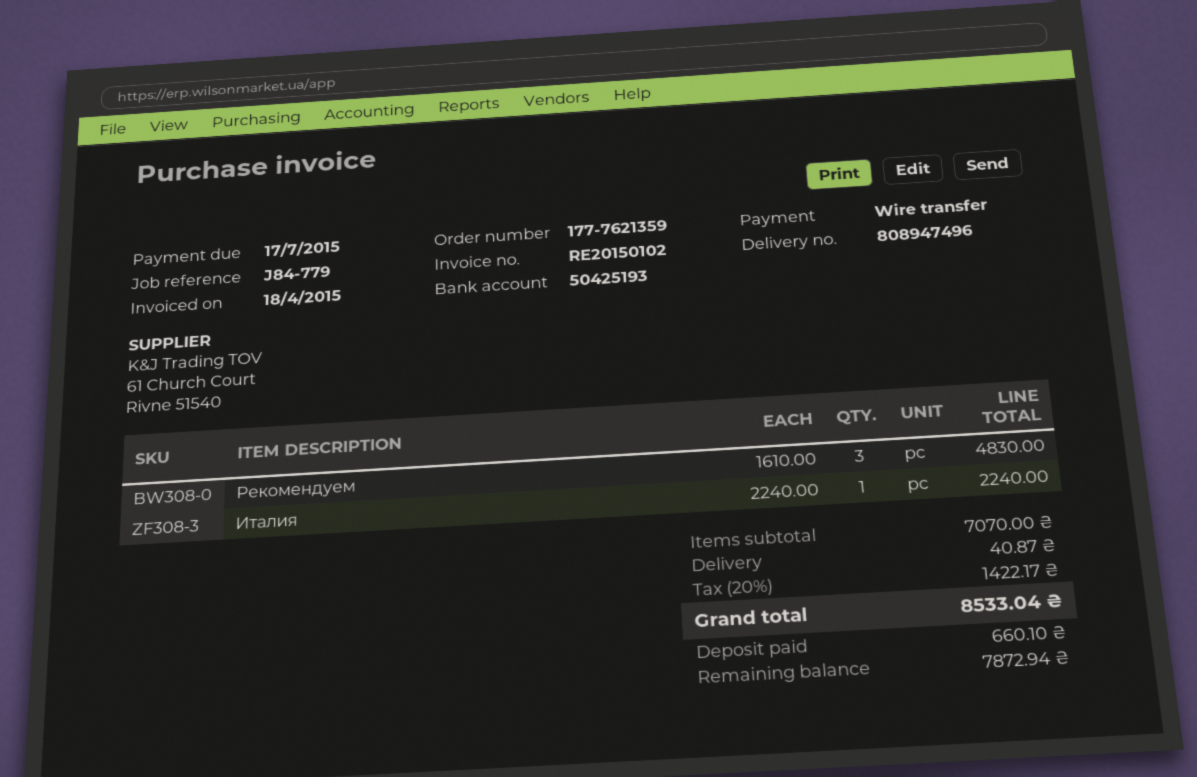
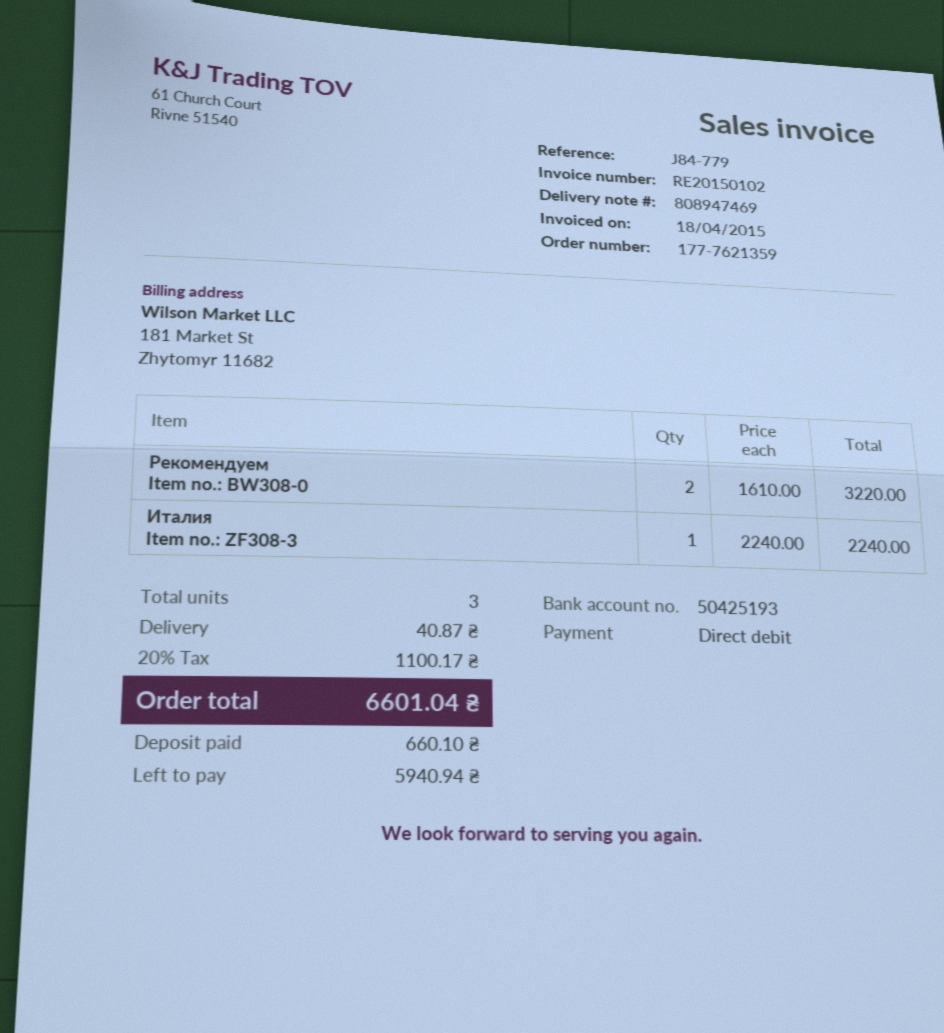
delivery note number: 808947496 -> 808947469
payment method: bank transfer -> direct debit
Рекомендуем: 3 x 1610.00 = 4830.00 -> 2 x 1610.00 = 3220.00
tax: 20% = 1422.17 -> 20% = 1100.17
total: 8533.04 -> 6601.04
balance: 7872.94 -> 5940.94

